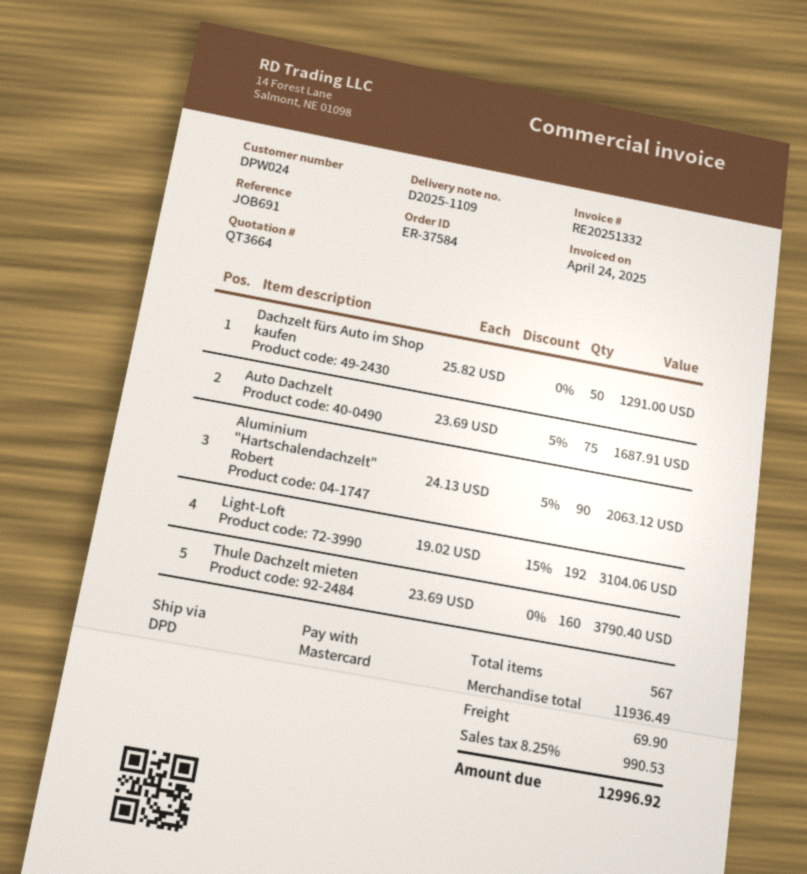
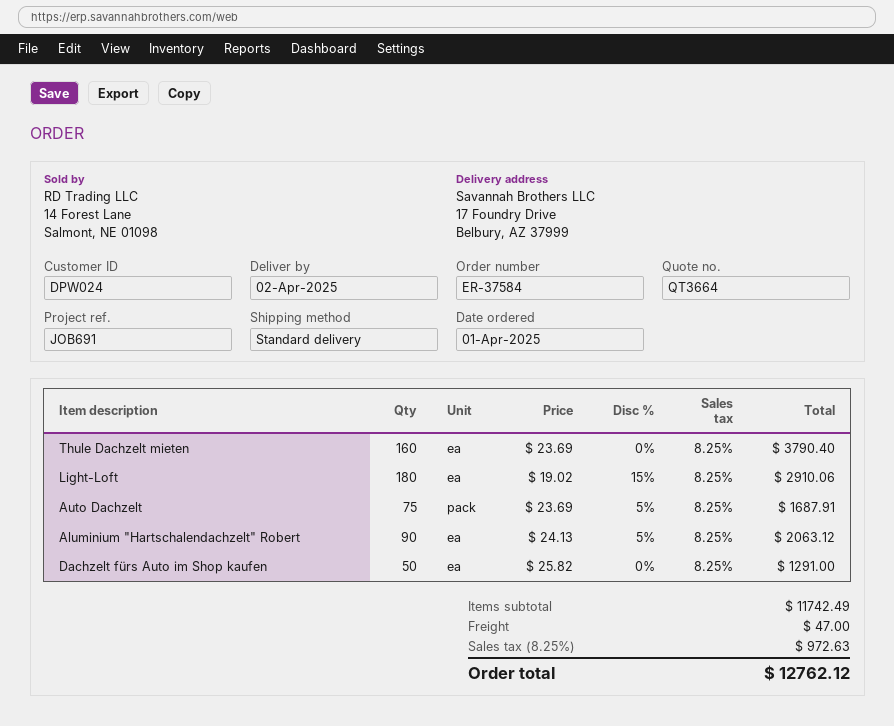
shipping method: DPD -> standard
Light-Loft: 192 x 19.02 - 15% = 3104.06 -> 180 x 19.02 - 15% = 2910.06
subtotal: 11936.49 -> 11742.49
shipping: 69.90 -> 47.00
tax: 8.25% = 990.53 -> 8.25% = 972.63
total: 12996.92 -> 12762.12

